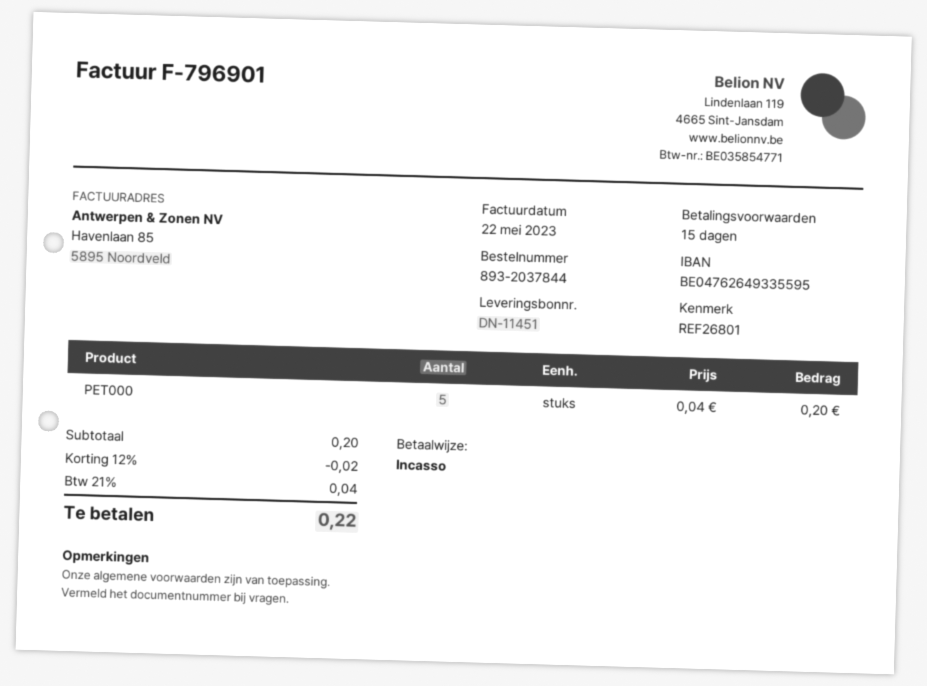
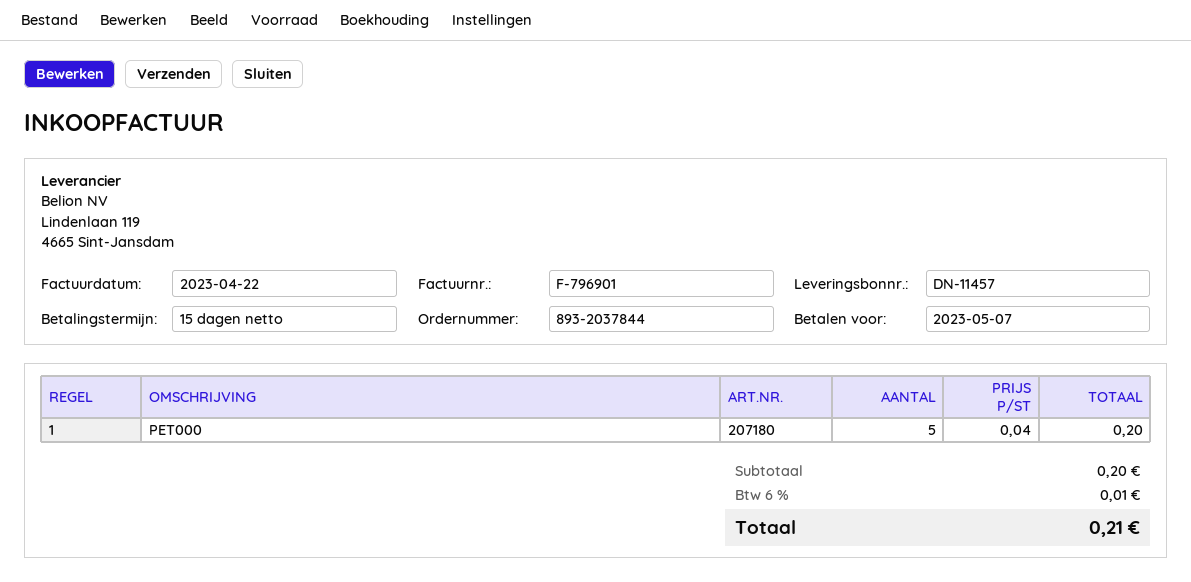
delivery note number: DN-11451 -> DN-11457
invoice date: 2023-05-22 -> 2023-04-22
discount: 12% = 0.02 -> none
tax: 21% = 0.04 -> 6% = 0.01
total: 0.22 -> 0.21

